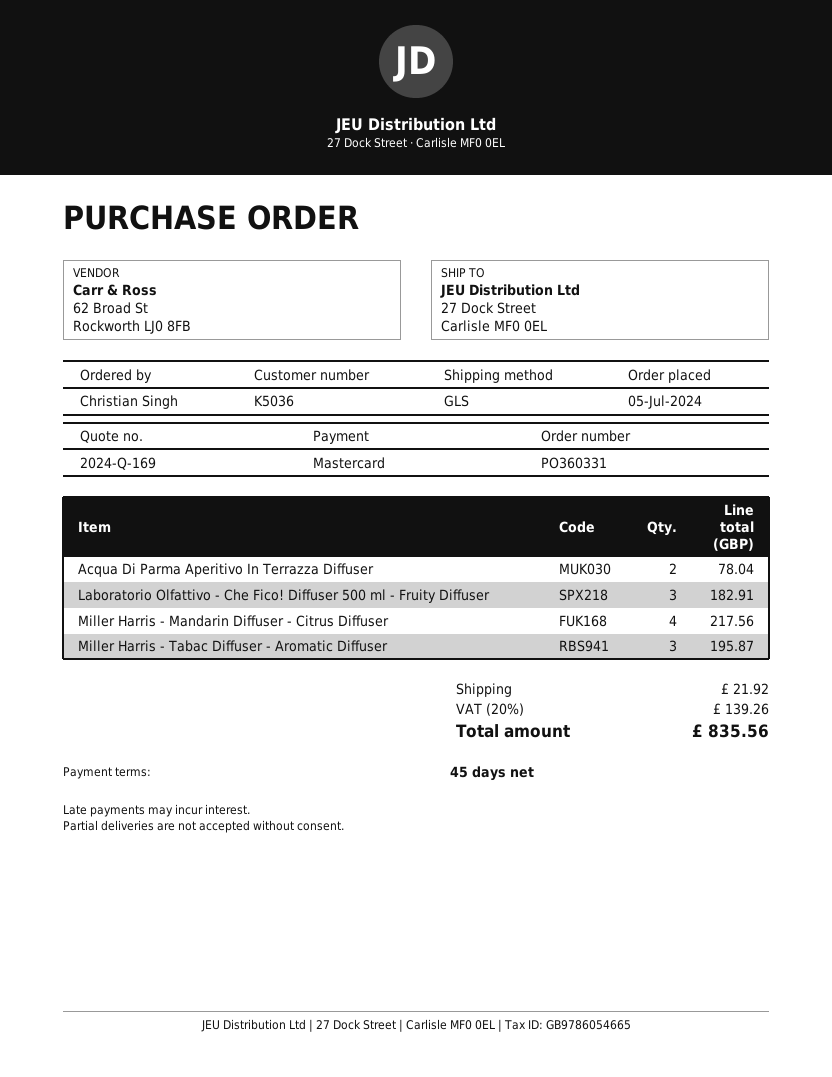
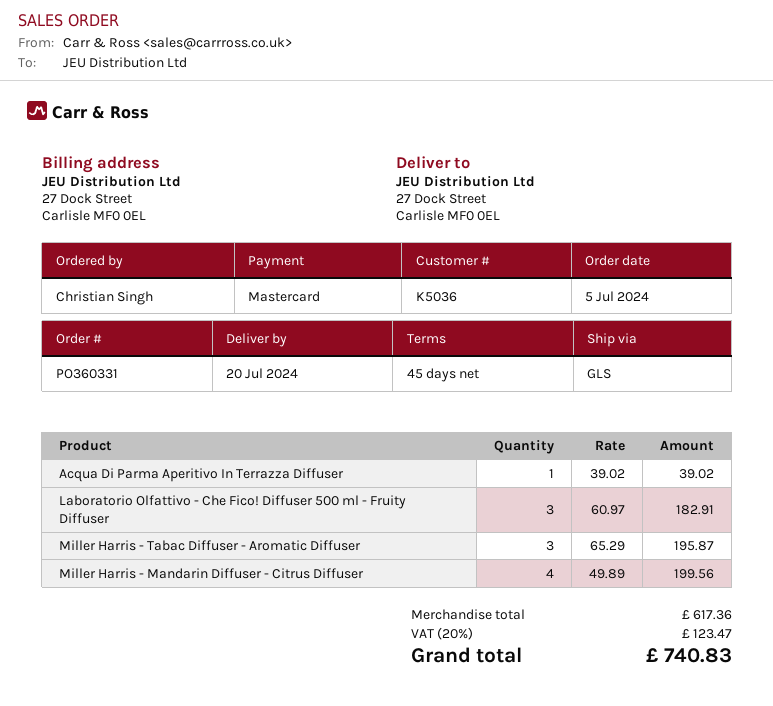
Acqua Di Parma Aperitivo In Terrazza Diffuser: 2 for 78.04 -> 1 for 39.02
Miller Harris - Mandarin Diffuser - Citrus Diffuser: 4 for 217.56 -> 4 for 199.56
shipping: 21.92 -> none
tax: 20% = 139.26 -> 20% = 123.47
total: 835.56 -> 740.83

